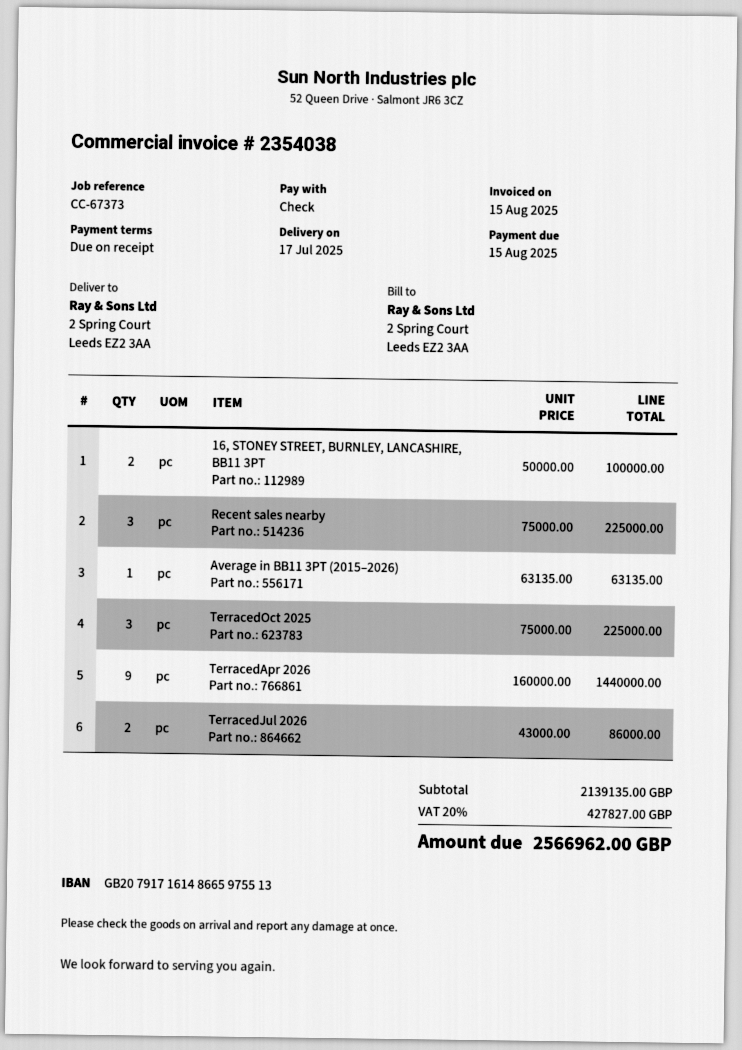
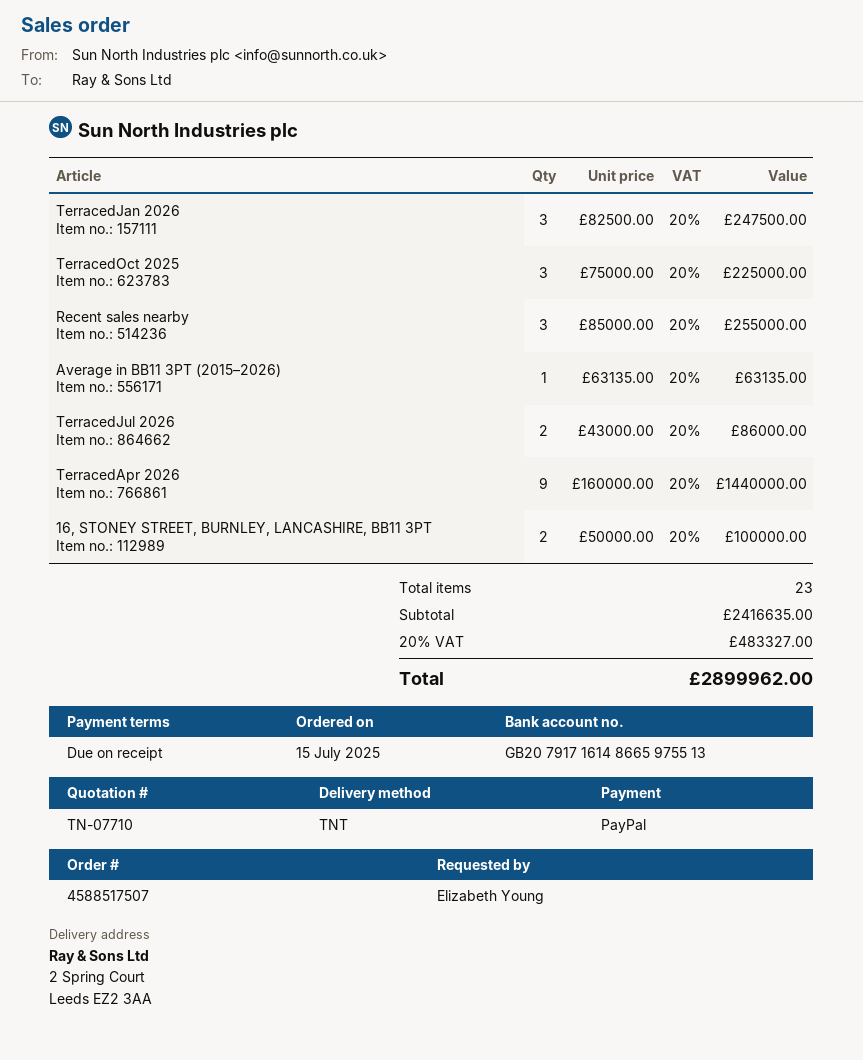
payment method: cheque -> PayPal
Recent sales nearby: 3 x 75000.00 = 225000.00 -> 3 x 85000.00 = 255000.00
TerracedJan 2026: none -> 3 x 82500.00 = 247500.00
subtotal: 2139135.00 -> 2416635.00
tax: 20% = 427827.00 -> 20% = 483327.00
total: 2566962.00 -> 2899962.00

